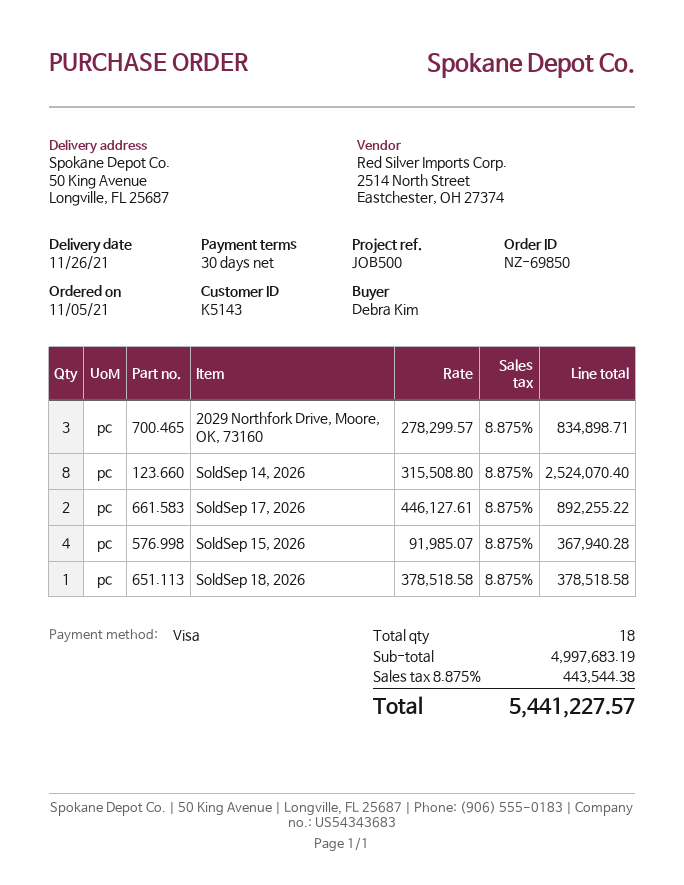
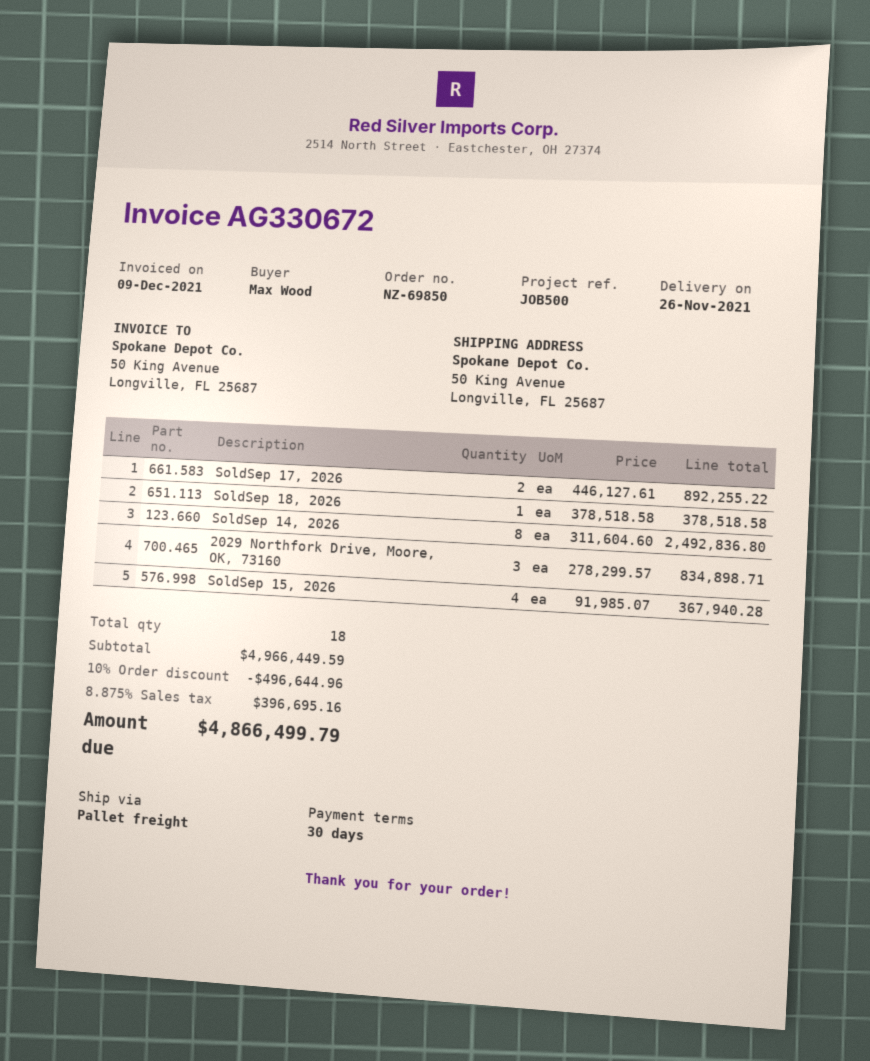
ordered by: Debra Kim -> Max Wood
SoldSep 14, 2026: 8 x 315508.80 = 2524070.40 -> 8 x 311604.60 = 2492836.80
subtotal: 4997683.19 -> 4966449.59
discount: none -> 10% = 496644.96
tax: 8.875% = 443544.38 -> 8.875% = 396695.16
total: 5441227.57 -> 4866499.79

